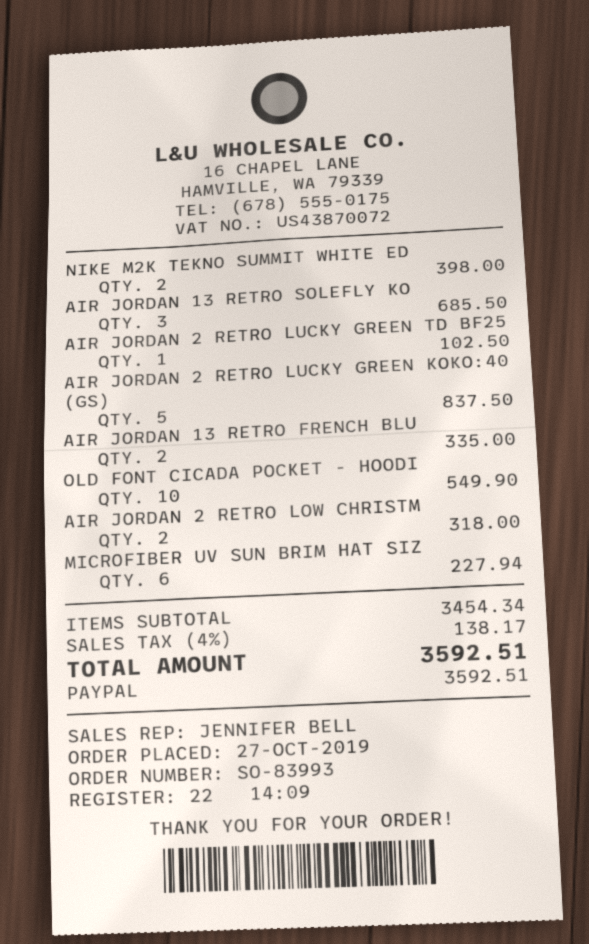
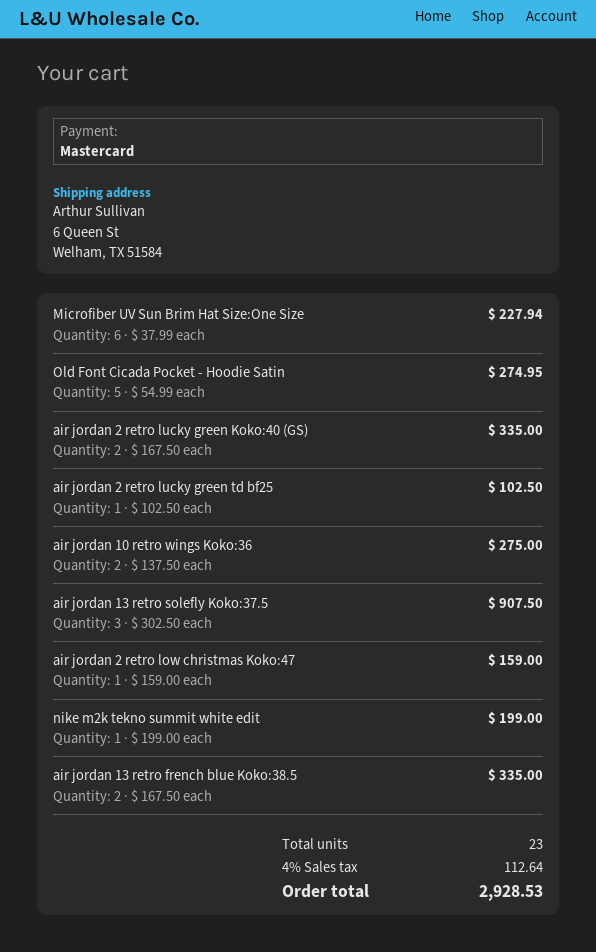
payment method: PayPal -> Mastercard
NIKE M2K TEKNO SUMMIT WHITE ED: 2 for 398.00 -> 1 for 199.00
AIR JORDAN 13 RETRO SOLEFLY KO: 3 for 685.50 -> 3 for 907.50
AIR JORDAN 2 RETRO LUCKY GREEN KOKO:40 (GS): 5 for 837.50 -> 2 for 335.00
OLD FONT CICADA POCKET - HOODI: 10 for 549.90 -> 5 for 274.95
AIR JORDAN 2 RETRO LOW CHRISTM: 2 for 318.00 -> 1 for 159.00
air jordan 10 retro wings Koko:36: none -> 2 for 275.00
tax: 4% = 138.17 -> 4% = 112.64
total: 3592.51 -> 2928.53

